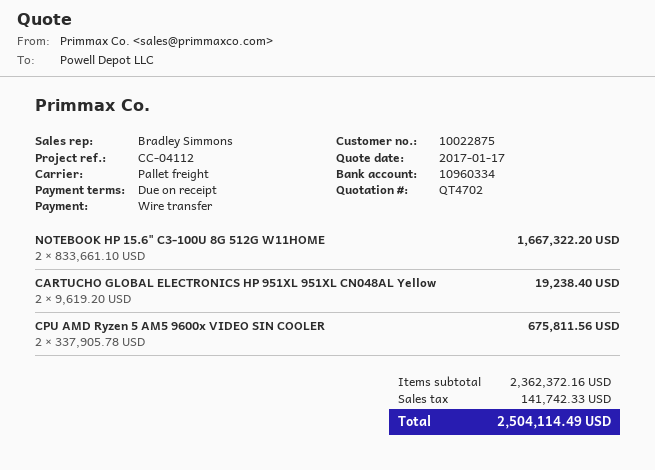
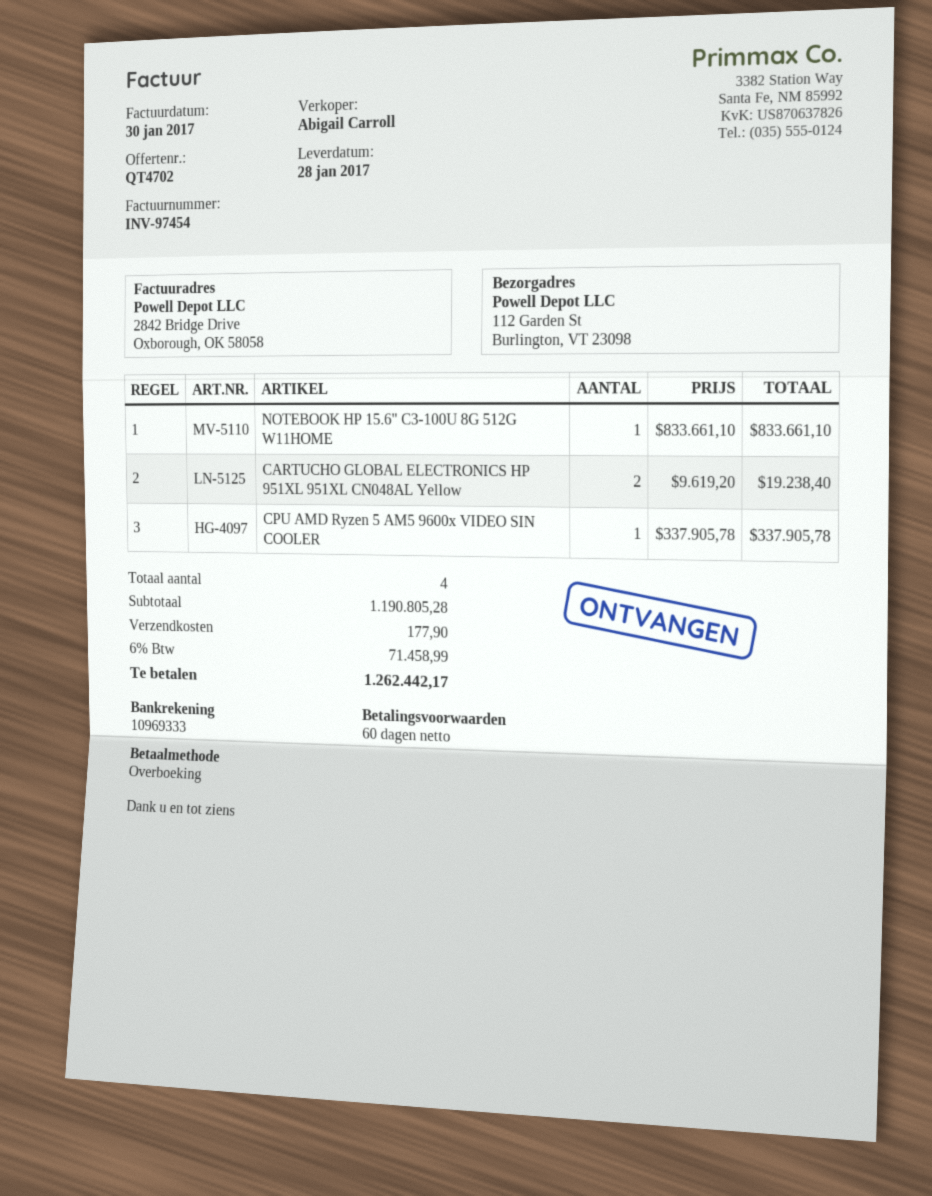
payment terms: on receipt -> 60 days
sales rep: Bradley Simmons -> Abigail Carroll
bank account: 10960334 -> 10969333
NOTEBOOK HP 15.6" C3-100U 8G 512G W11HOME: 2 x 833661.10 = 1667322.20 -> 1 x 833661.10 = 833661.10
CPU AMD Ryzen 5 AM5 9600x VIDEO SIN COOLER: 2 x 337905.78 = 675811.56 -> 1 x 337905.78 = 337905.78
subtotal: 2362372.16 -> 1190805.28
shipping: none -> 177.90
tax: 141742.33 -> 71458.99
total: 2504114.49 -> 1262442.17

